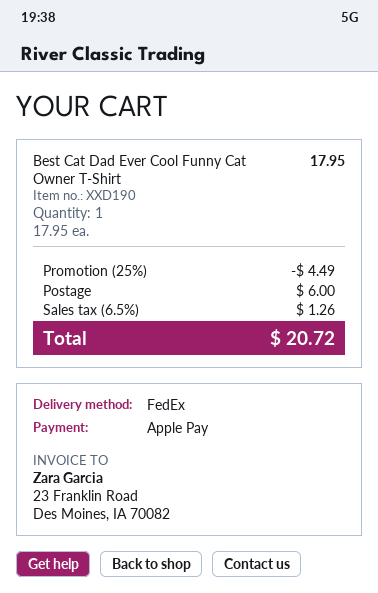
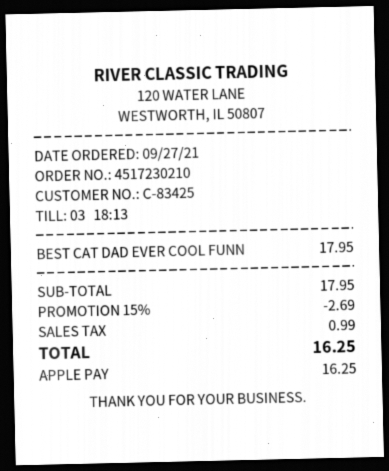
discount: 25% = 4.49 -> 15% = 2.69
shipping: 6.00 -> none
tax: 1.26 -> 0.99
total: 20.72 -> 16.25

